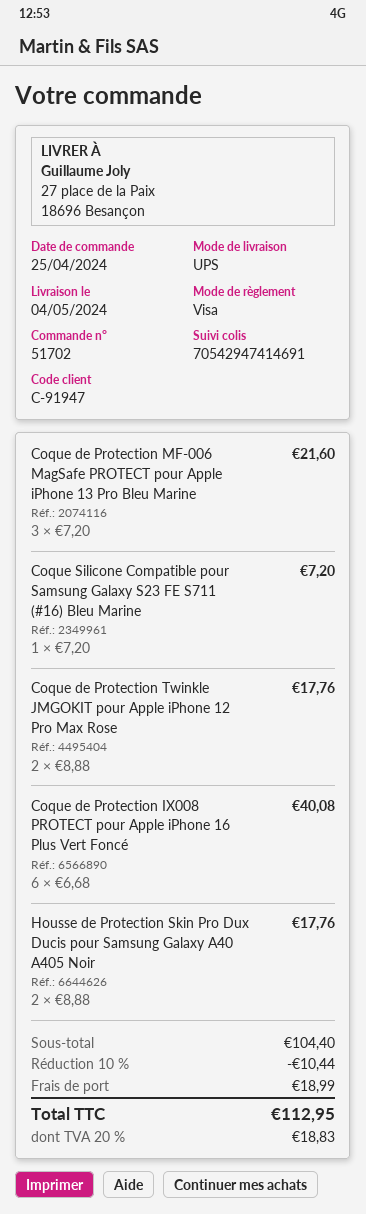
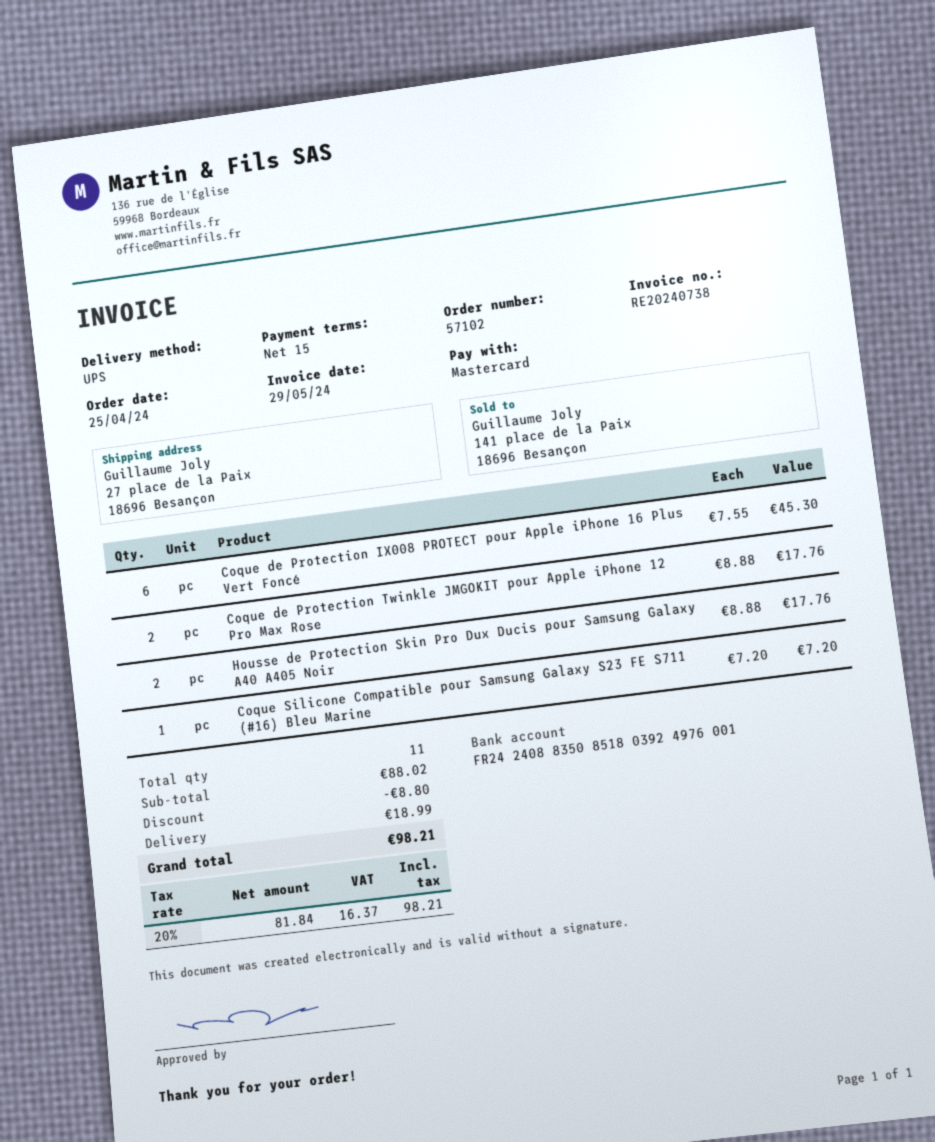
order number: 51702 -> 57102
payment method: Visa -> Mastercard
Coque de Protection MF-006 MagSafe PROTECT pour Apple iPhone 13 Pro Bleu Marine: 3 x 7.20 = 21.60 -> none
Coque de Protection IX008 PROTECT pour Apple iPhone 16 Plus Vert Foncé: 6 x 6.68 = 40.08 -> 6 x 7.55 = 45.30
subtotal: 104.40 -> 88.02
discount: 10.44 -> 8.80
tax: 20% = 18.83 -> 20% = 16.37
total: 112.95 -> 98.21

